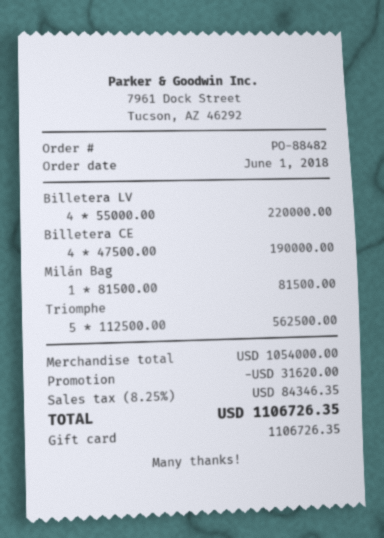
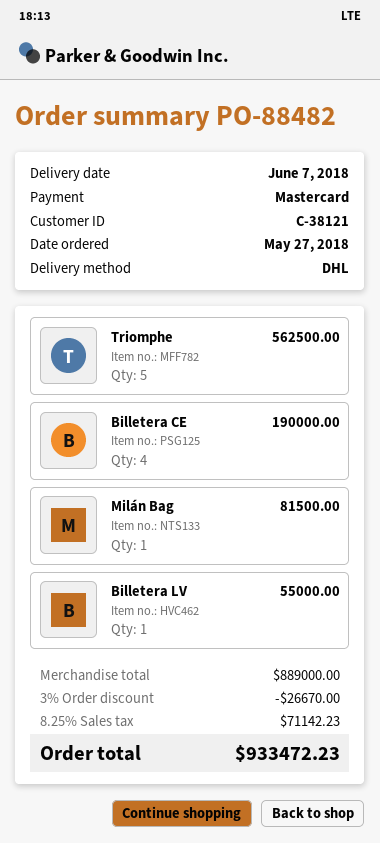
order date: 2018-06-01 -> 2018-05-27
payment method: gift card -> Mastercard
Billetera LV: 4 for 220000.00 -> 1 for 55000.00
subtotal: 1054000.00 -> 889000.00
discount: 31620.00 -> 26670.00
tax: 8.25% = 84346.35 -> 8.25% = 71142.23
total: 1106726.35 -> 933472.23

